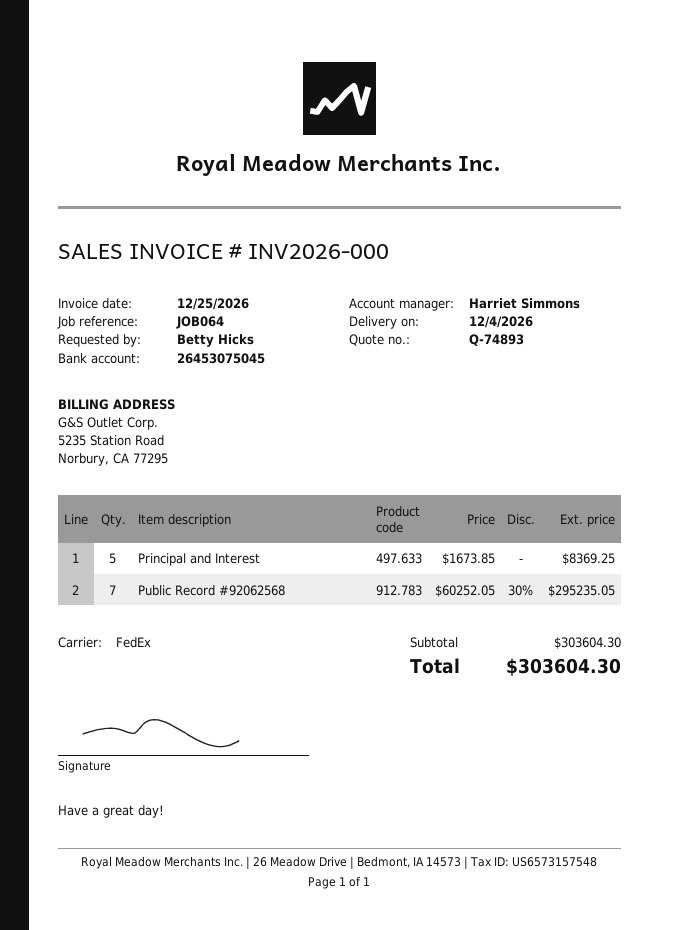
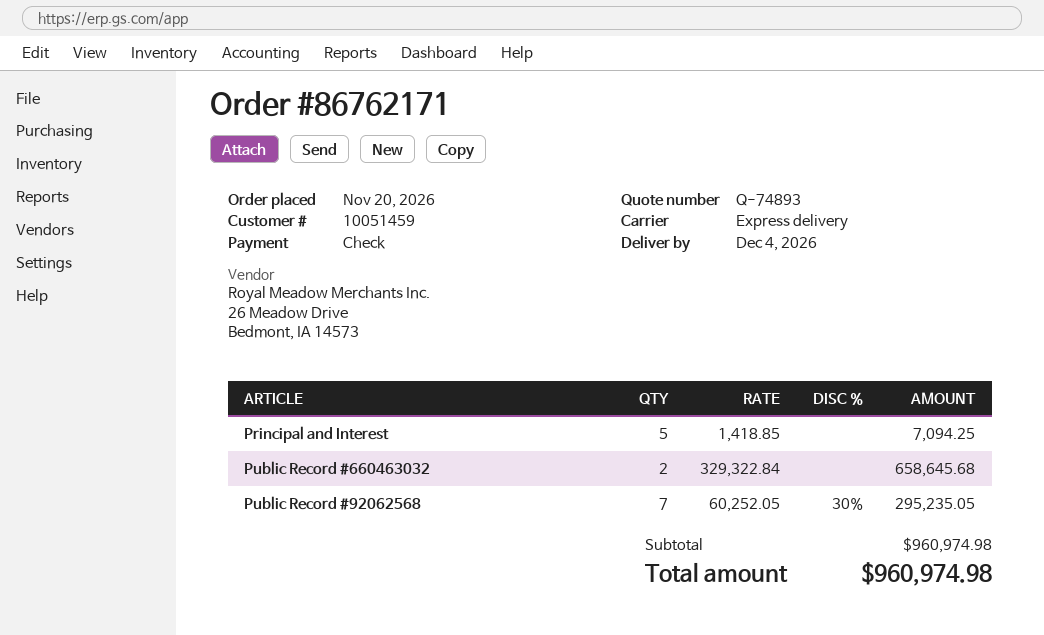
shipping method: FedEx -> express
Principal and Interest: 5 x 1673.85 = 8369.25 -> 5 x 1418.85 = 7094.25
Public Record #660463032: none -> 2 x 329322.84 = 658645.68
subtotal: 303604.30 -> 960974.98
total: 303604.30 -> 960974.98

